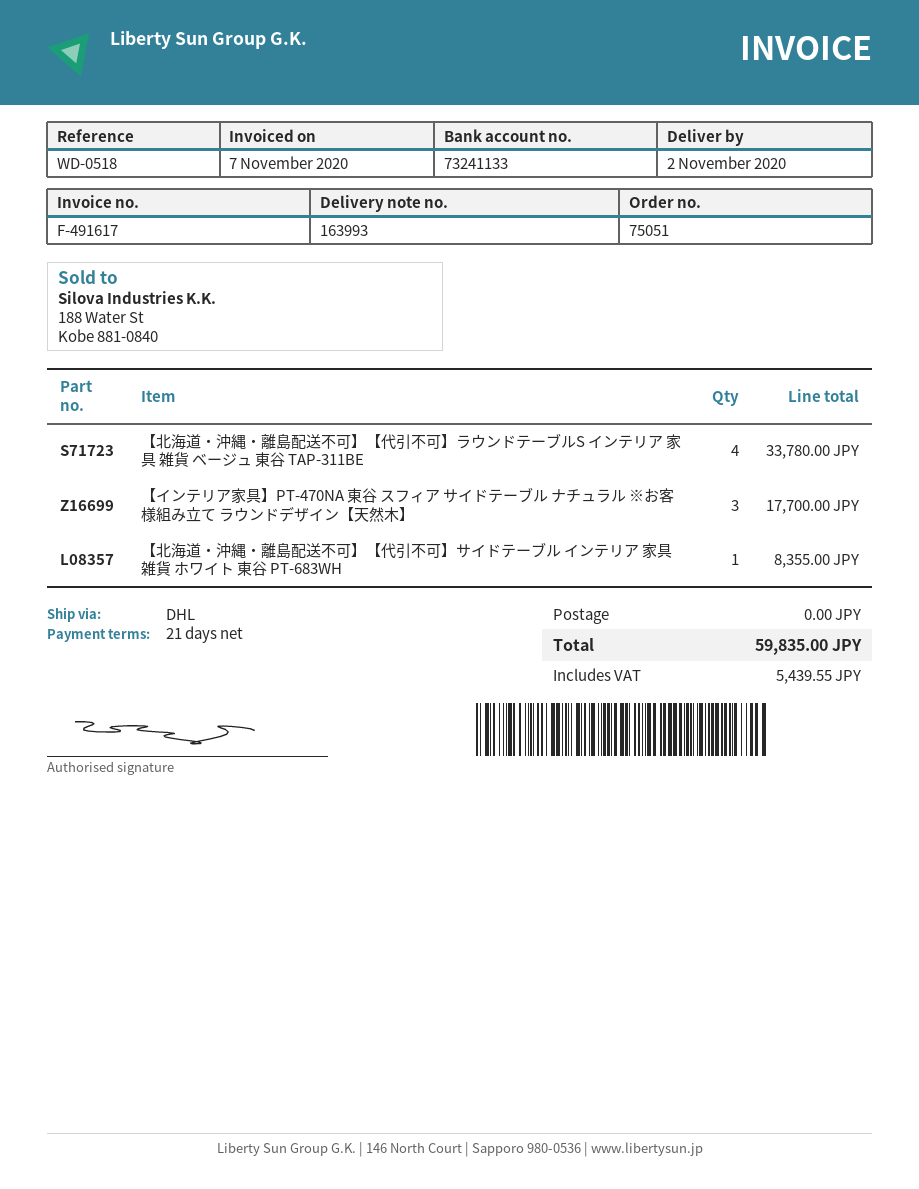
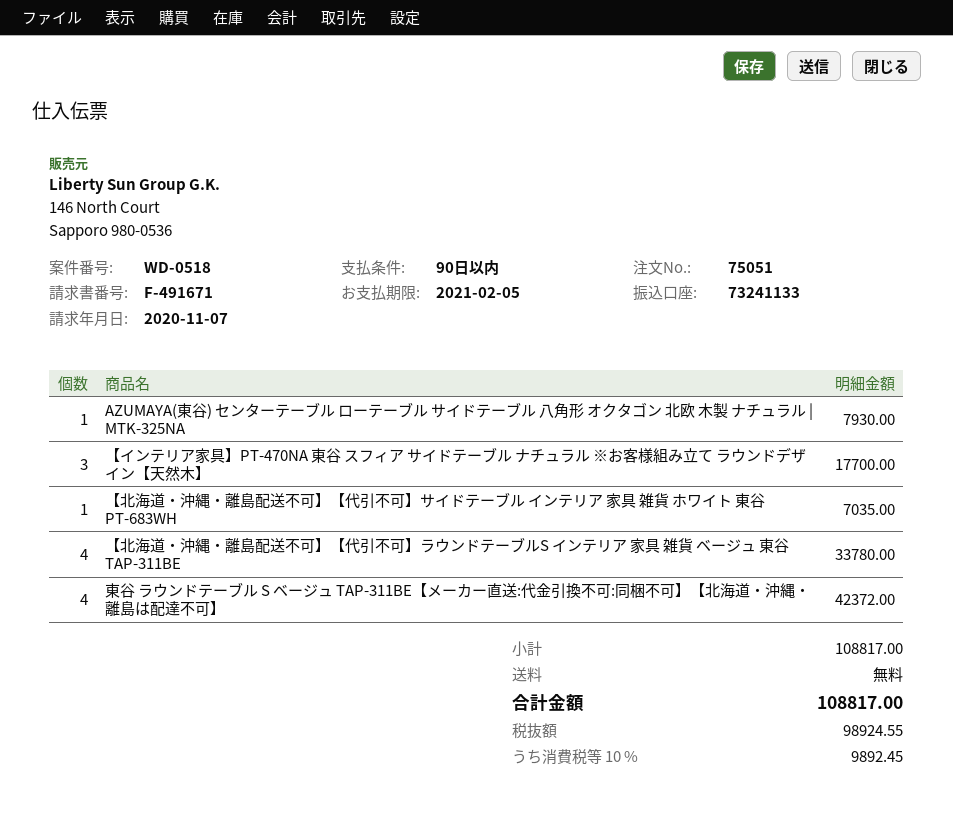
invoice number: F-491617 -> F-491671
payment terms: 21 days -> 90 days
【北海道・沖縄・離島配送不可】【代引不可】サイドテーブル インテリア 家具 雑貨 ホワイト 東谷 PT-683WH: 1 for 8355.00 -> 1 for 7035.00
AZUMAYA(東谷) センターテーブル ローテーブル サイドテーブル 八角形 オクタゴン 北欧 木製 ナチュラル | MTK-325NA: none -> 1 for 7930.00
東谷 ラウンドテーブル S ベージュ TAP-311BE【メーカー直送:代金引換不可:同梱不可】【北海道・沖縄・離島は配達不可】: none -> 4 for 42372.00
tax: 5439.55 -> 9892.45
total: 59835.00 -> 108817.00

